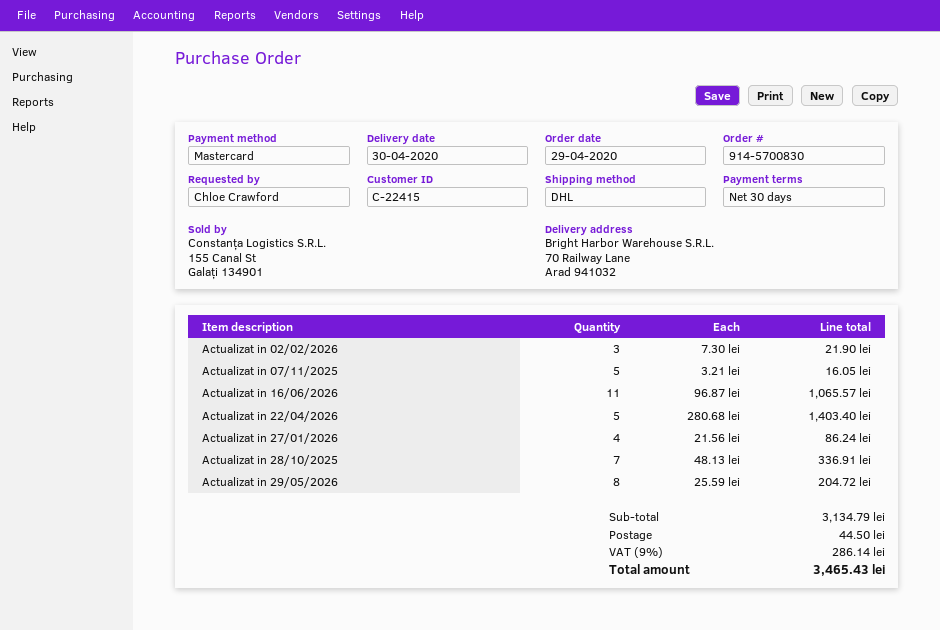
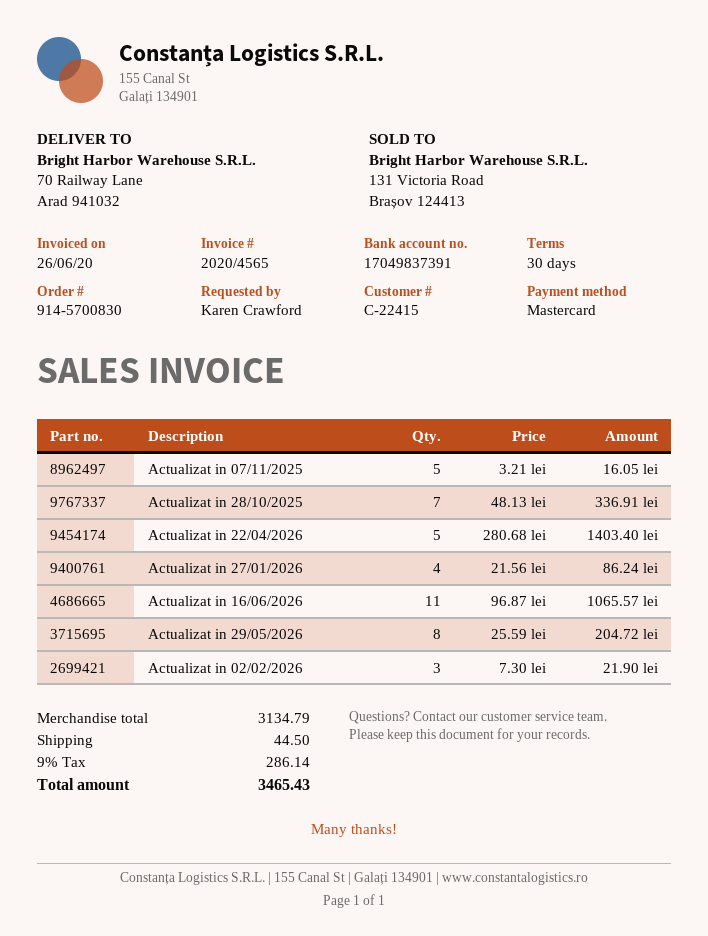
ordered by: Chloe Crawford -> Karen Crawford

